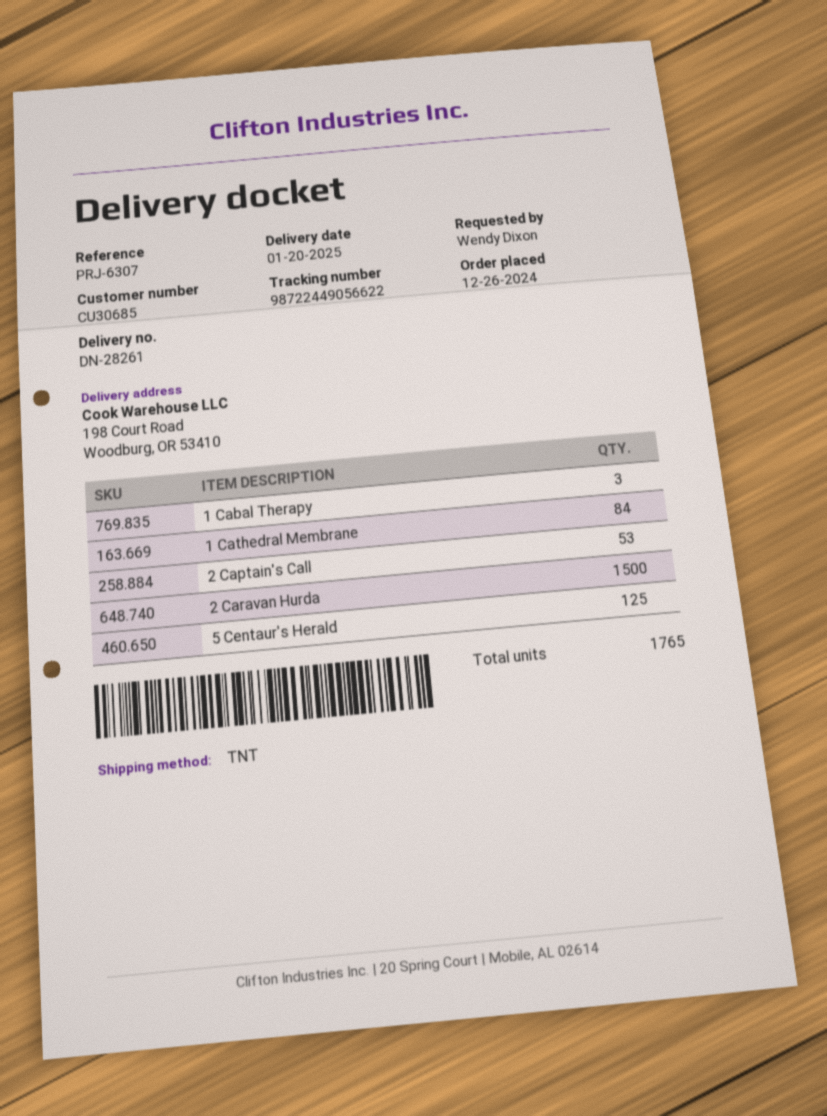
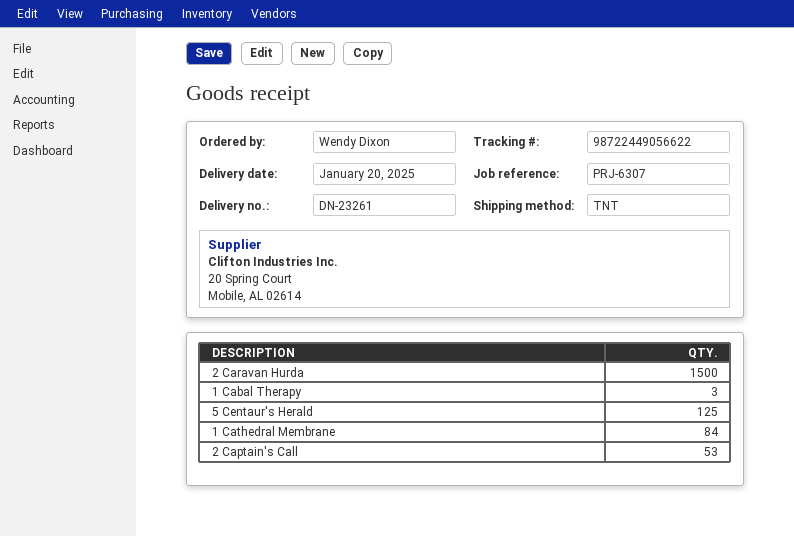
delivery note number: DN-28261 -> DN-23261

